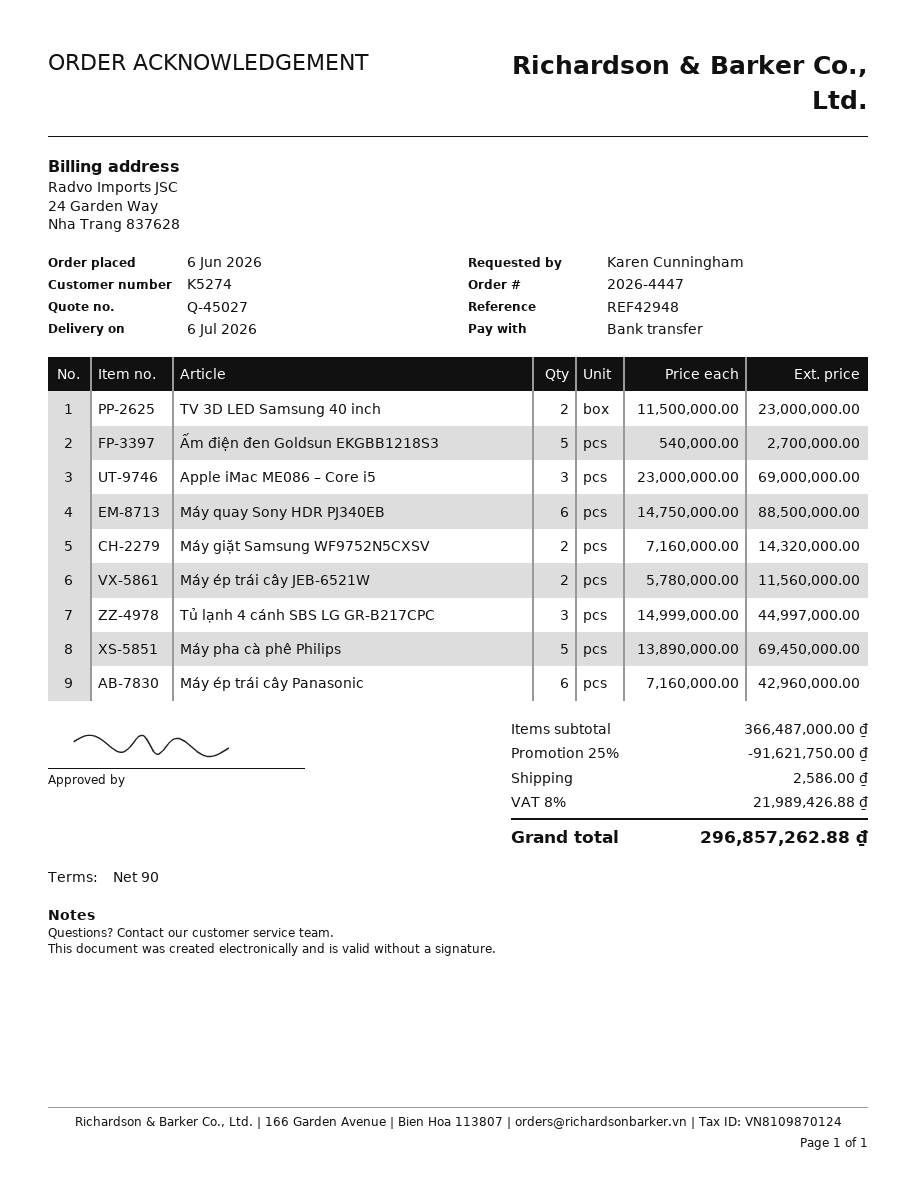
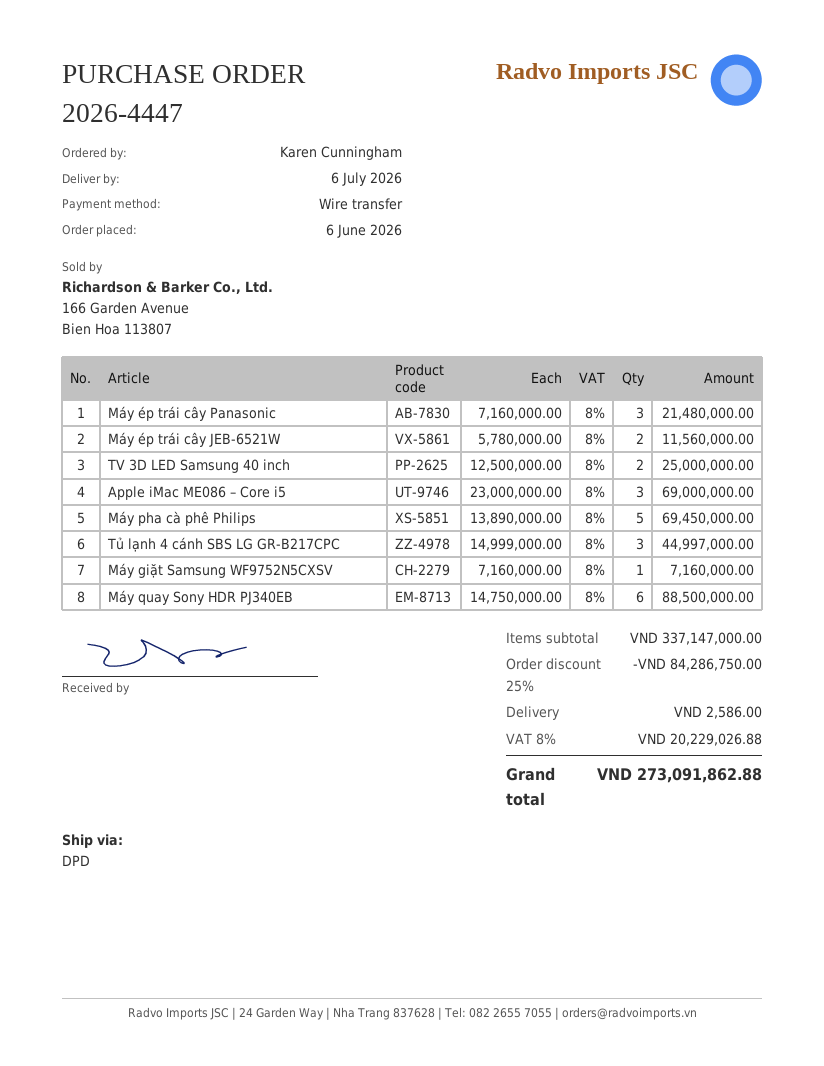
TV 3D LED Samsung 40 inch: 2 x 11500000.00 = 23000000.00 -> 2 x 12500000.00 = 25000000.00
Ấm điện đen Goldsun EKGBB1218S3: 5 x 540000.00 = 2700000.00 -> none
Máy giặt Samsung WF9752N5CXSV: 2 x 7160000.00 = 14320000.00 -> 1 x 7160000.00 = 7160000.00
Máy ép trái cây Panasonic: 6 x 7160000.00 = 42960000.00 -> 3 x 7160000.00 = 21480000.00
subtotal: 366487000.00 -> 337147000.00
discount: 25% = 91621750.00 -> 25% = 84286750.00
tax: 8% = 21989426.88 -> 8% = 20229026.88
total: 296857262.88 -> 273091862.88

